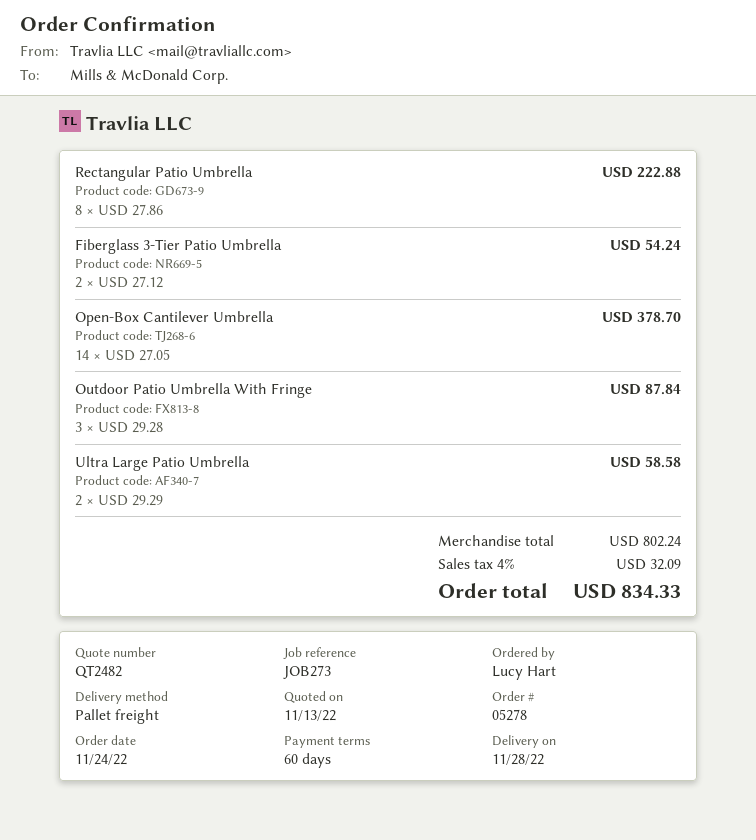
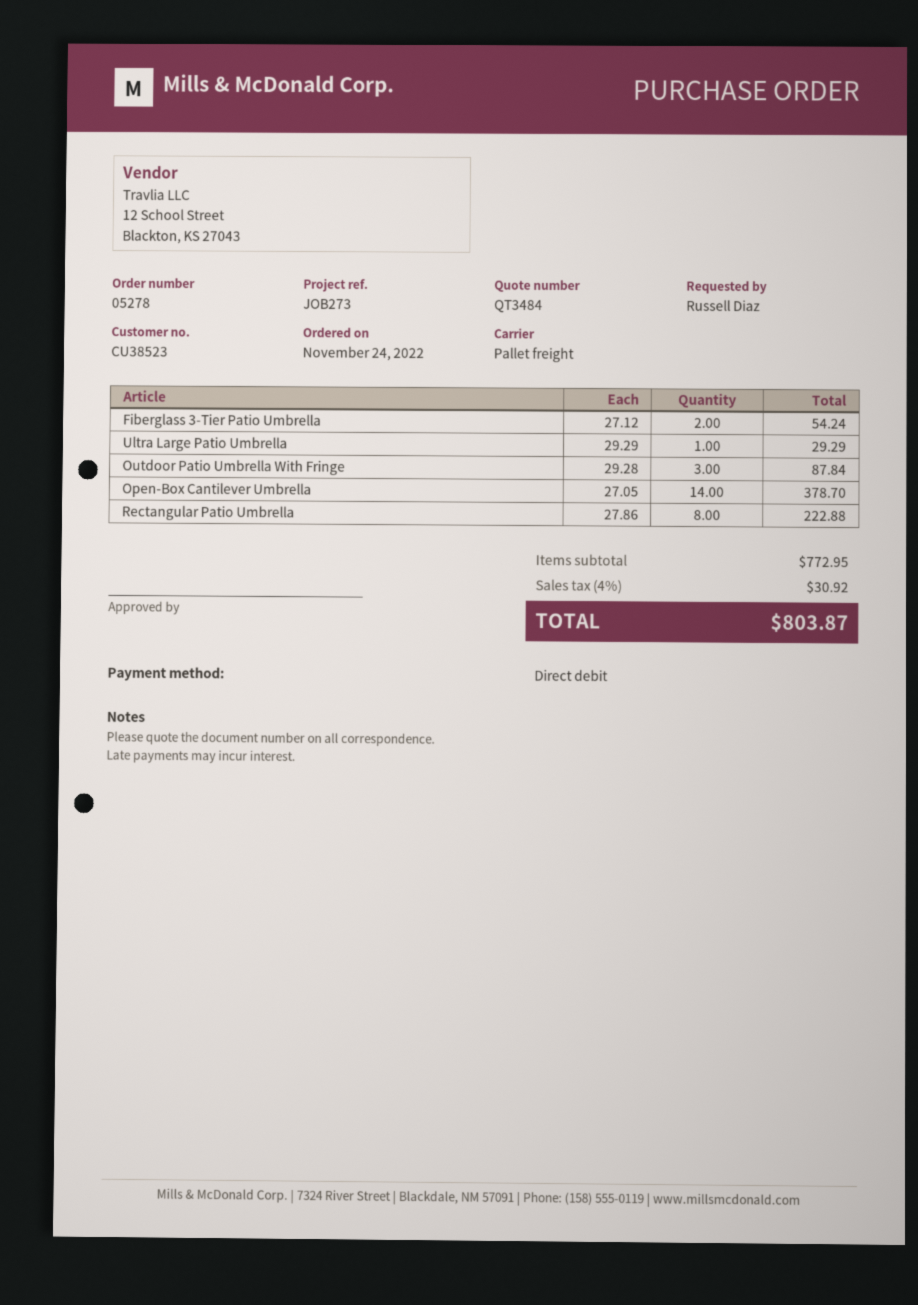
quote number: QT2482 -> QT3484
ordered by: Lucy Hart -> Russell Diaz
Ultra Large Patio Umbrella: 2 x 29.29 = 58.58 -> 1 x 29.29 = 29.29
subtotal: 802.24 -> 772.95
tax: 4% = 32.09 -> 4% = 30.92
total: 834.33 -> 803.87

